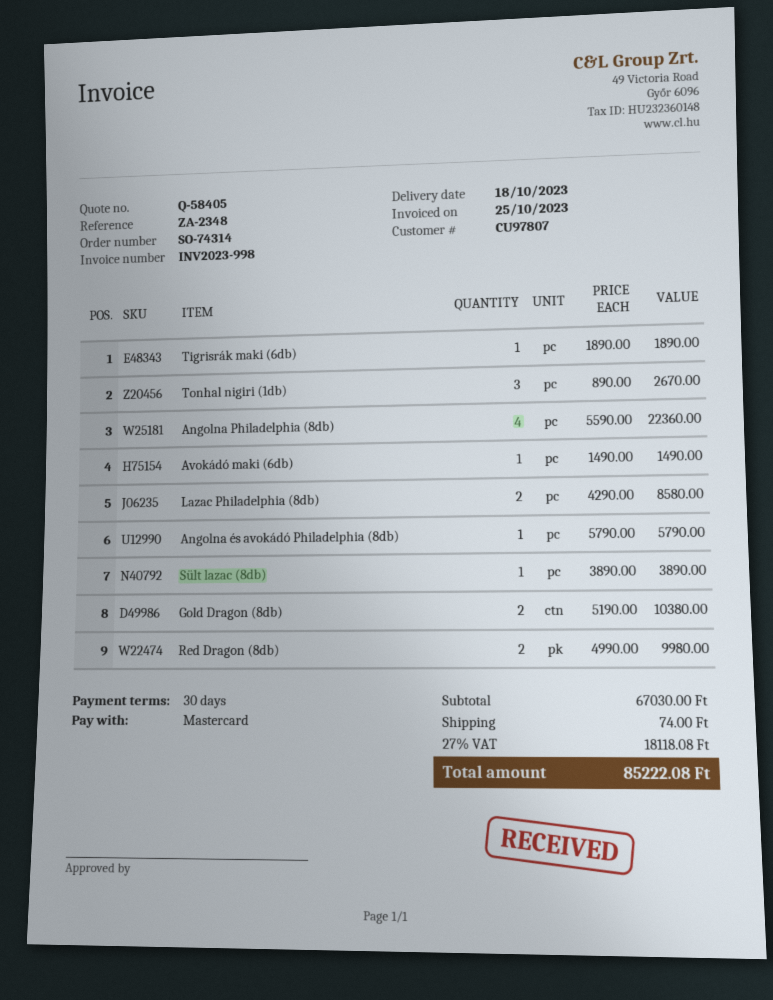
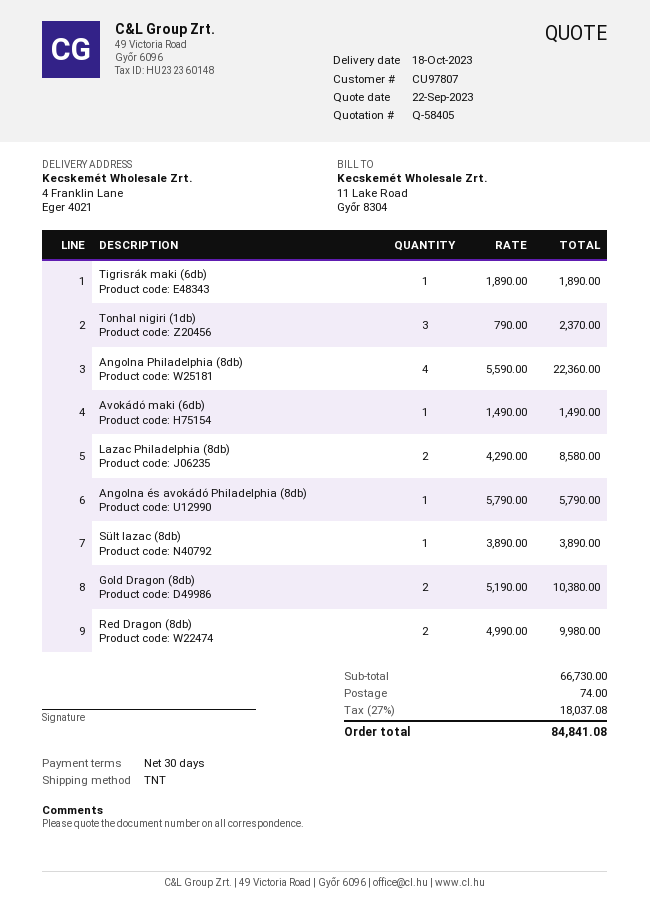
Tonhal nigiri (1db): 3 x 890.00 = 2670.00 -> 3 x 790.00 = 2370.00
subtotal: 67030.00 -> 66730.00
tax: 27% = 18118.08 -> 27% = 18037.08
total: 85222.08 -> 84841.08

